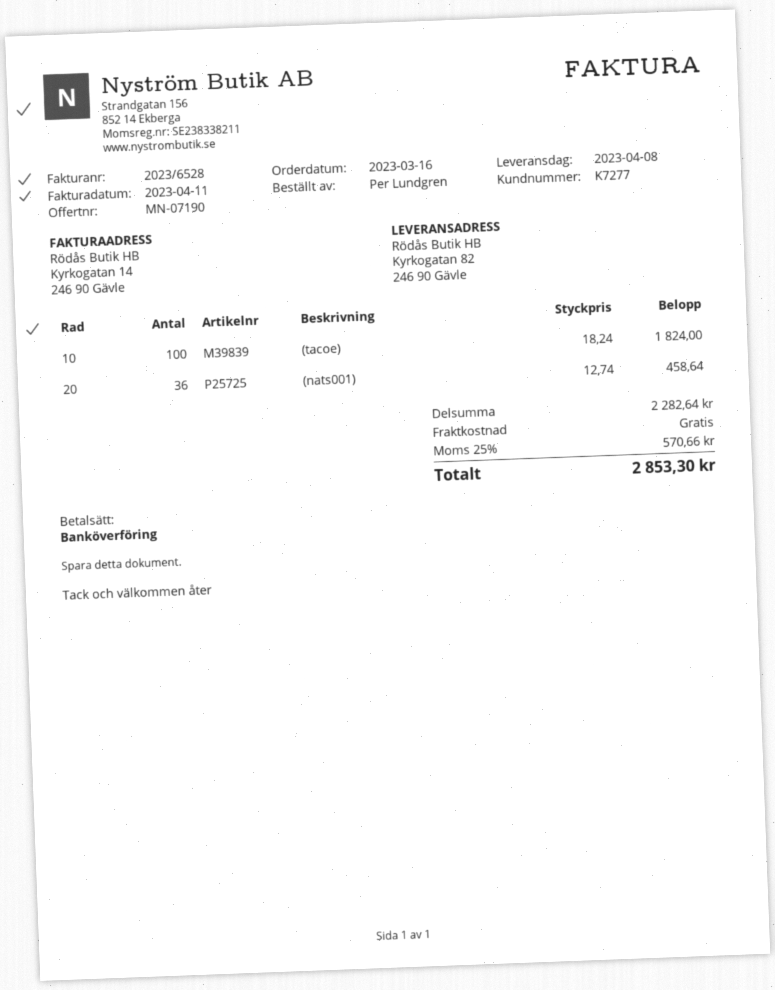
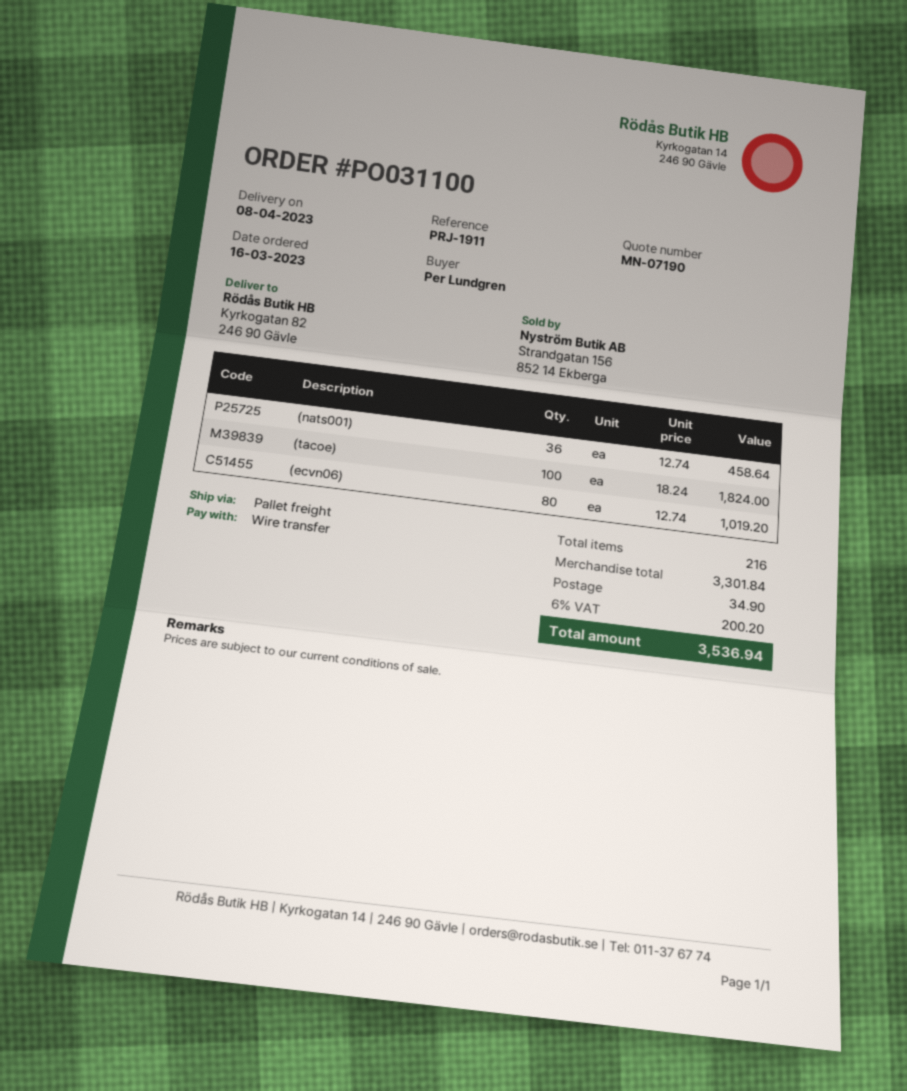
(ecvn06): none -> 80 x 12.74 = 1019.20
subtotal: 2282.64 -> 3301.84
shipping: 0.00 -> 34.90
tax: 25% = 570.66 -> 6% = 200.20
total: 2853.30 -> 3536.94

